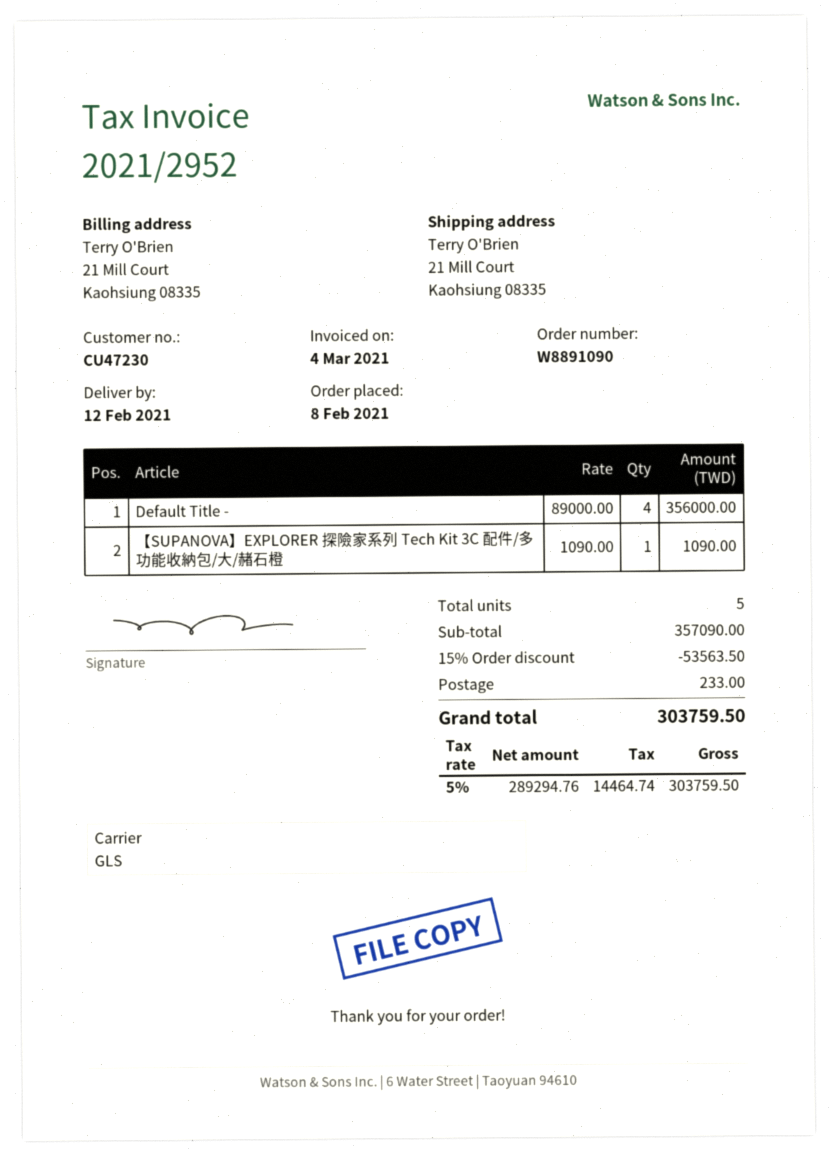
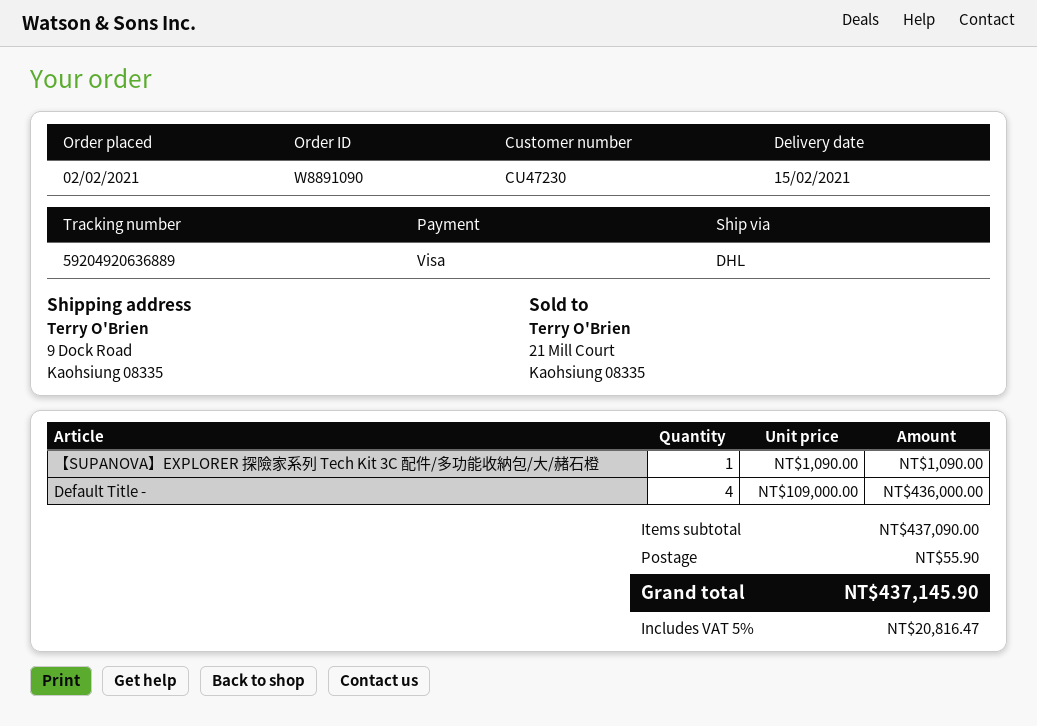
order date: 2021-02-08 -> 2021-02-02
delivery date: 2021-02-12 -> 2021-02-15
shipping method: GLS -> DHL
ship to: 21 Mill Court, Kaohsiung 08335 -> 9 Dock Road, Kaohsiung 08335
Default Title -: 4 x 89000.00 = 356000.00 -> 4 x 109000.00 = 436000.00
subtotal: 357090.00 -> 437090.00
discount: 15% = 53563.50 -> none
shipping: 233.00 -> 55.90
tax: 5% = 14464.74 -> 5% = 20816.47
total: 303759.50 -> 437145.90

